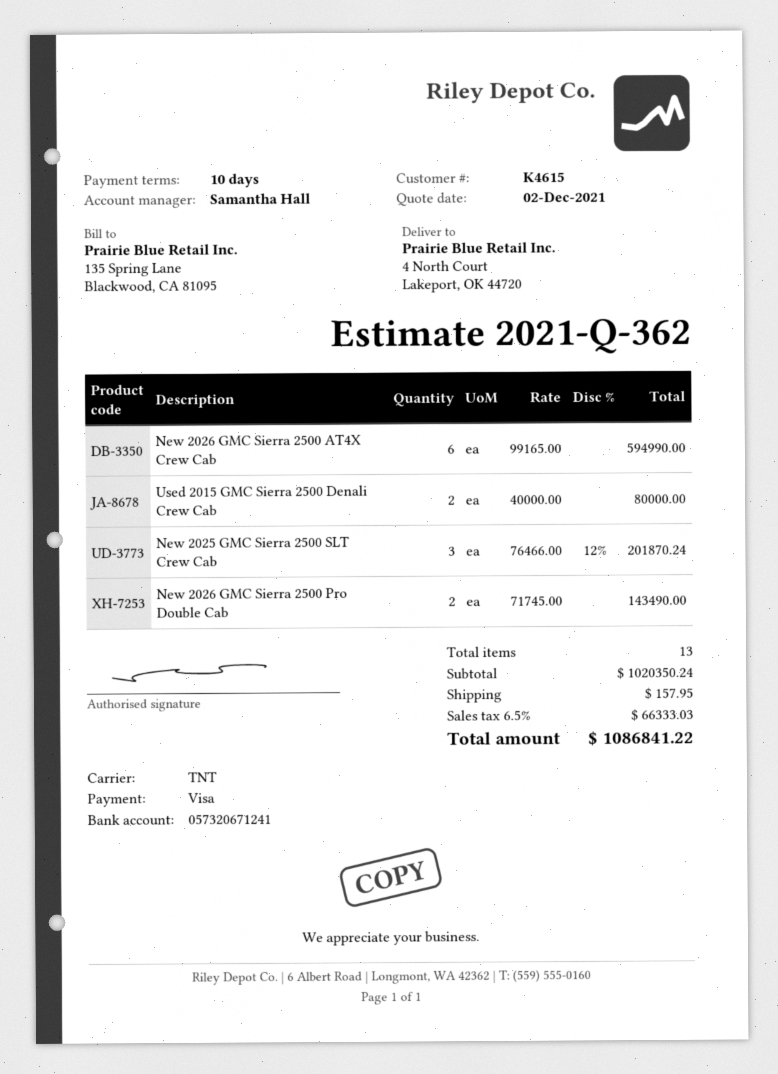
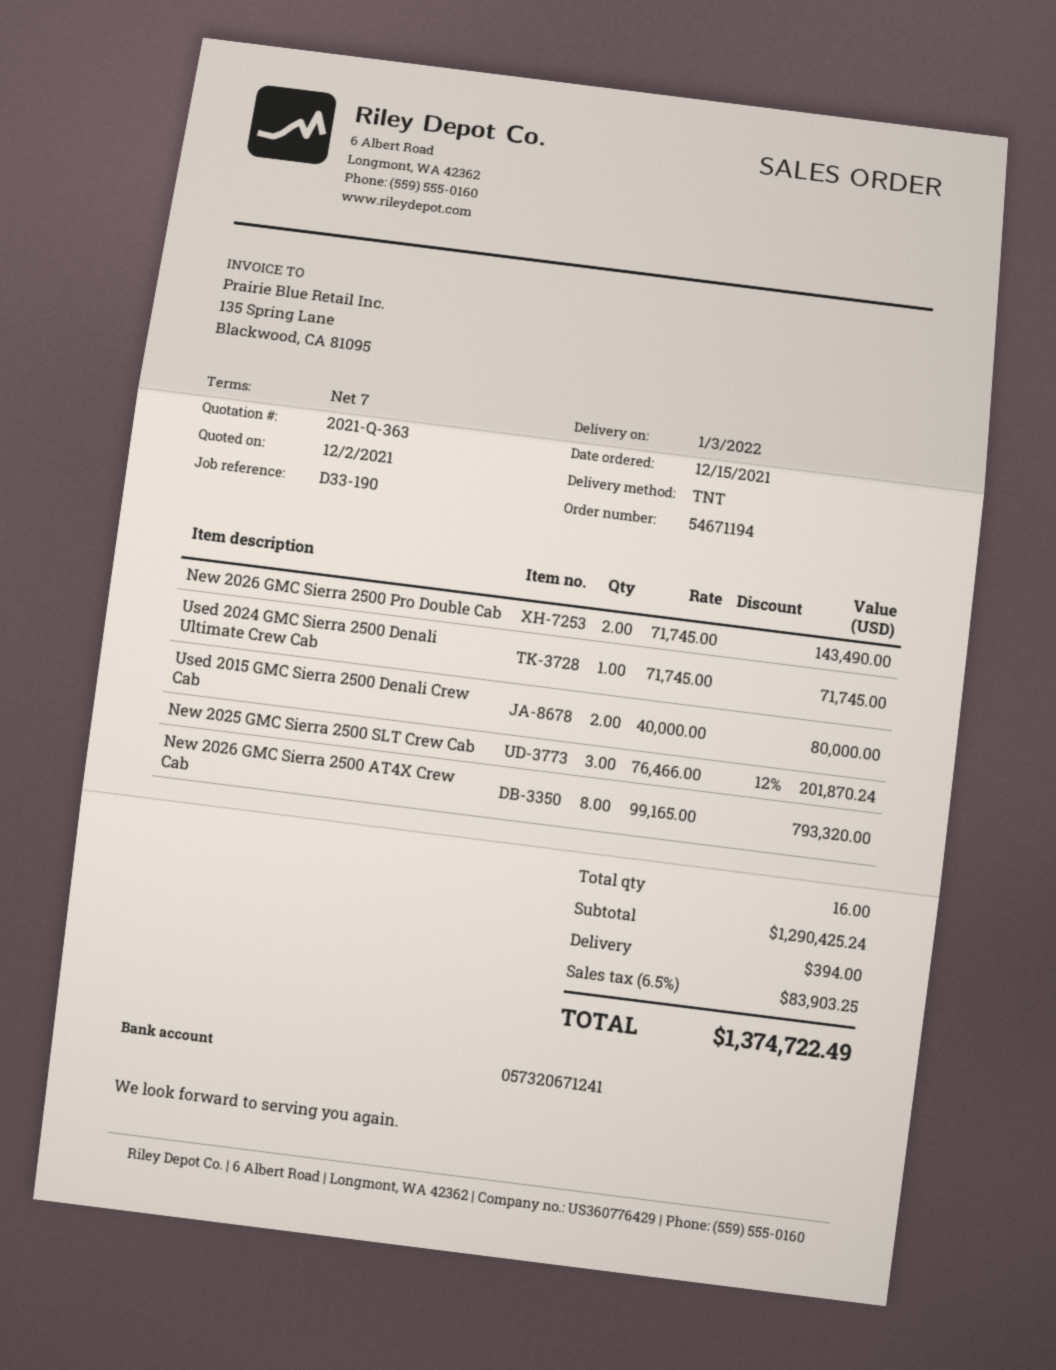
quote number: 2021-Q-362 -> 2021-Q-363
payment terms: 10 days -> 7 days
New 2026 GMC Sierra 2500 AT4X Crew Cab: 6 x 99165.00 = 594990.00 -> 8 x 99165.00 = 793320.00
Used 2024 GMC Sierra 2500 Denali Ultimate Crew Cab: none -> 1 x 71745.00 = 71745.00
total quantity: 13 -> 16
subtotal: 1020350.24 -> 1290425.24
shipping: 157.95 -> 394.00
tax: 6.5% = 66333.03 -> 6.5% = 83903.25
total: 1086841.22 -> 1374722.49

